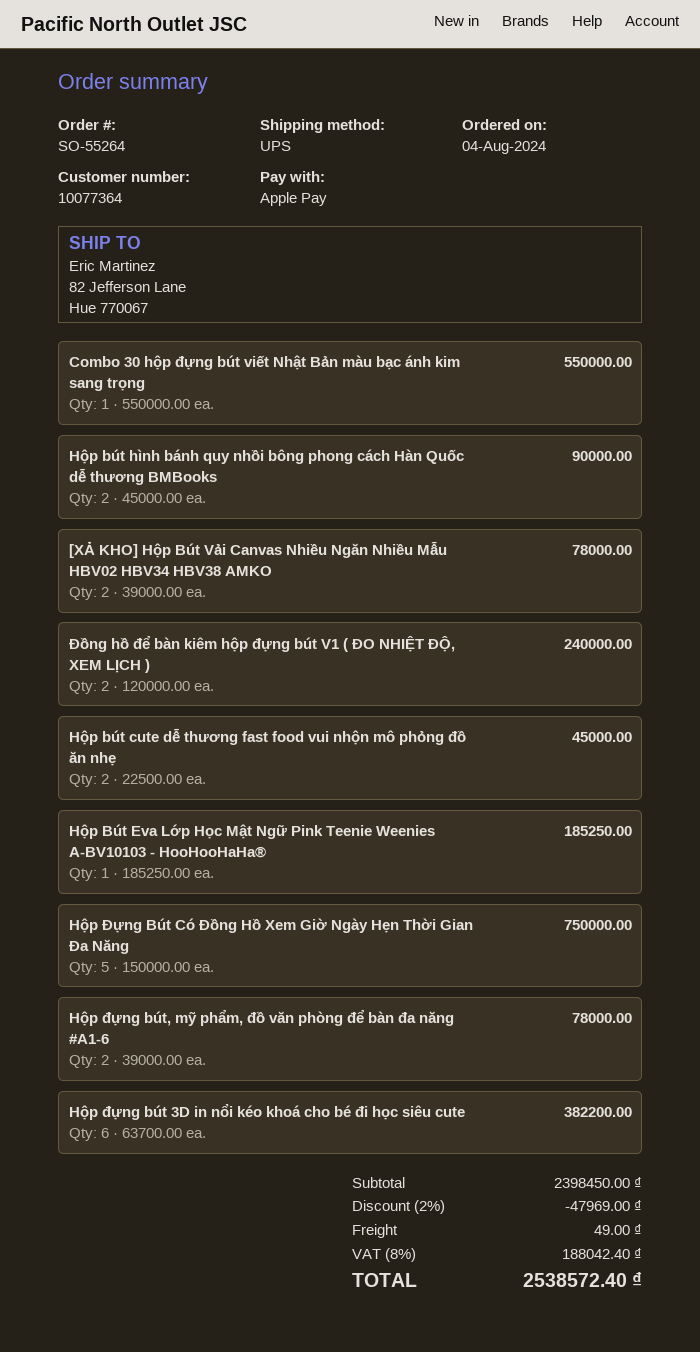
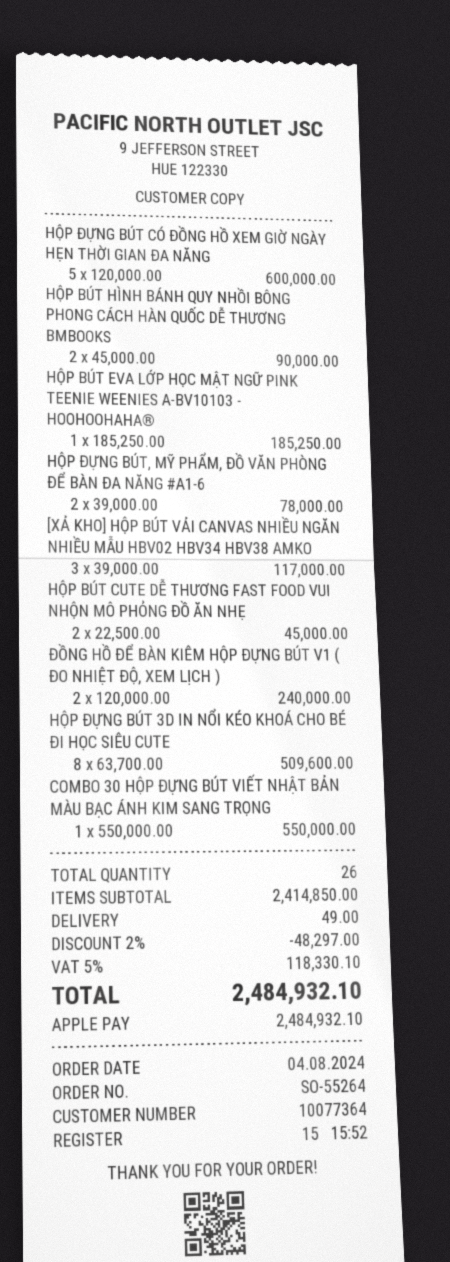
[XẢ KHO] Hộp Bút Vải Canvas Nhiều Ngăn Nhiều Mẫu HBV02 HBV34 HBV38 AMKO: 2 x 39000.00 = 78000.00 -> 3 x 39000.00 = 117000.00
Hộp Đựng Bút Có Đồng Hồ Xem Giờ Ngày Hẹn Thời Gian Đa Năng: 5 x 150000.00 = 750000.00 -> 5 x 120000.00 = 600000.00
Hộp đựng bút 3D in nổi kéo khoá cho bé đi học siêu cute: 6 x 63700.00 = 382200.00 -> 8 x 63700.00 = 509600.00
subtotal: 2398450.00 -> 2414850.00
discount: 2% = 47969.00 -> 2% = 48297.00
tax: 8% = 188042.40 -> 5% = 118330.10
total: 2538572.40 -> 2484932.10

